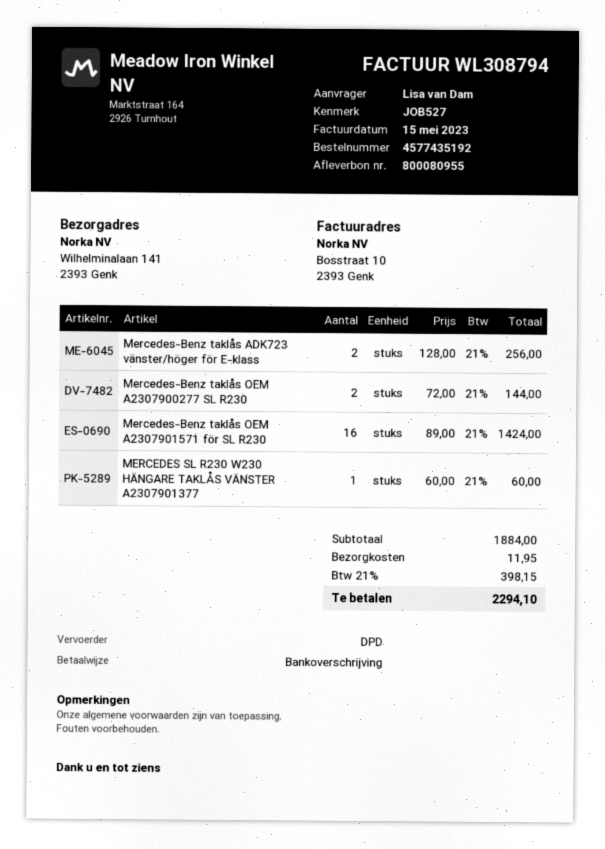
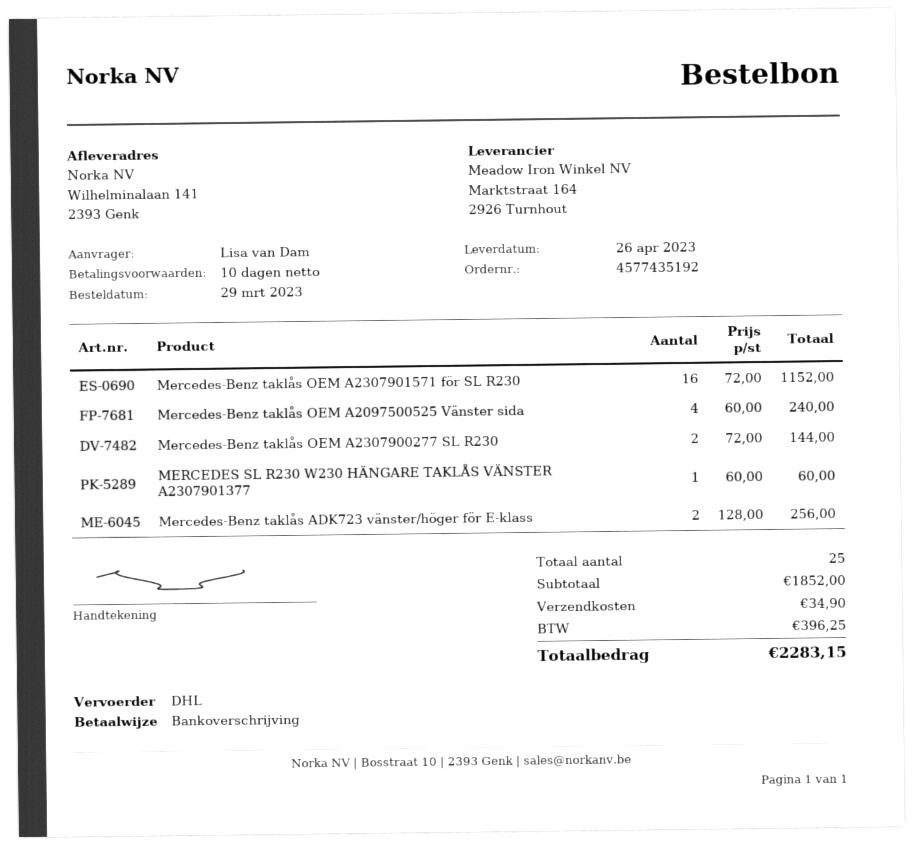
shipping method: DPD -> DHL
Mercedes-Benz taklås OEM A2307901571 för SL R230: 16 x 89.00 = 1424.00 -> 16 x 72.00 = 1152.00
Mercedes-Benz taklås OEM A2097500525 Vänster sida: none -> 4 x 60.00 = 240.00
subtotal: 1884.00 -> 1852.00
shipping: 11.95 -> 34.90
tax: 398.15 -> 396.25
total: 2294.10 -> 2283.15

